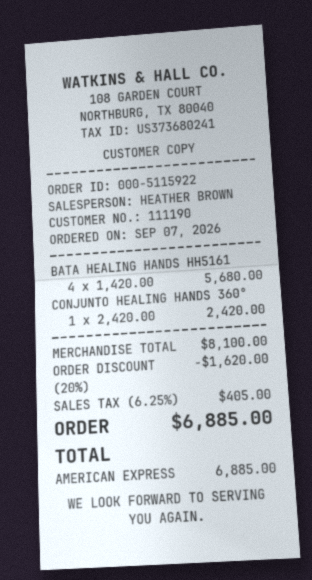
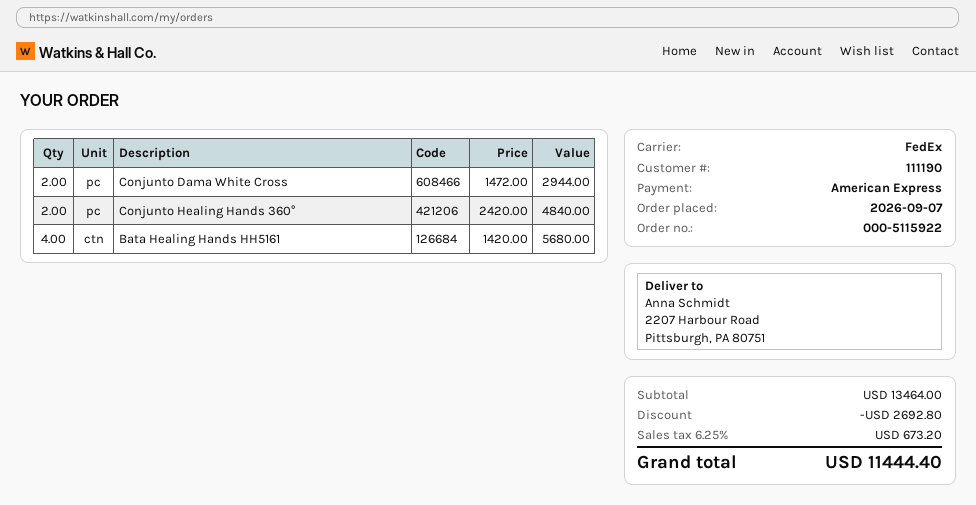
CONJUNTO HEALING HANDS 360°: 1 x 2420.00 = 2420.00 -> 2 x 2420.00 = 4840.00
Conjunto Dama White Cross: none -> 2 x 1472.00 = 2944.00
subtotal: 8100.00 -> 13464.00
discount: 1620.00 -> 2692.80
tax: 6.25% = 405.00 -> 6.25% = 673.20
total: 6885.00 -> 11444.40

